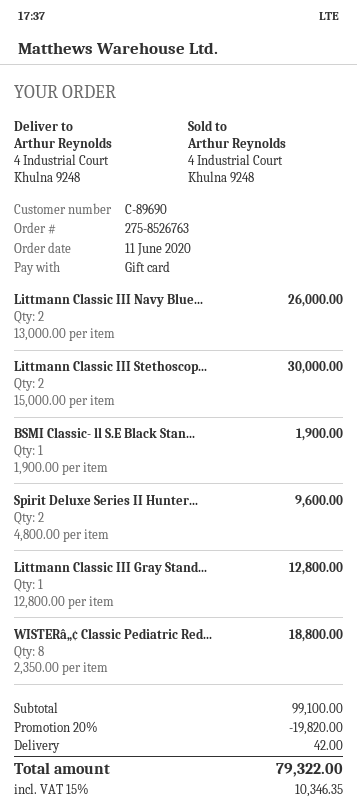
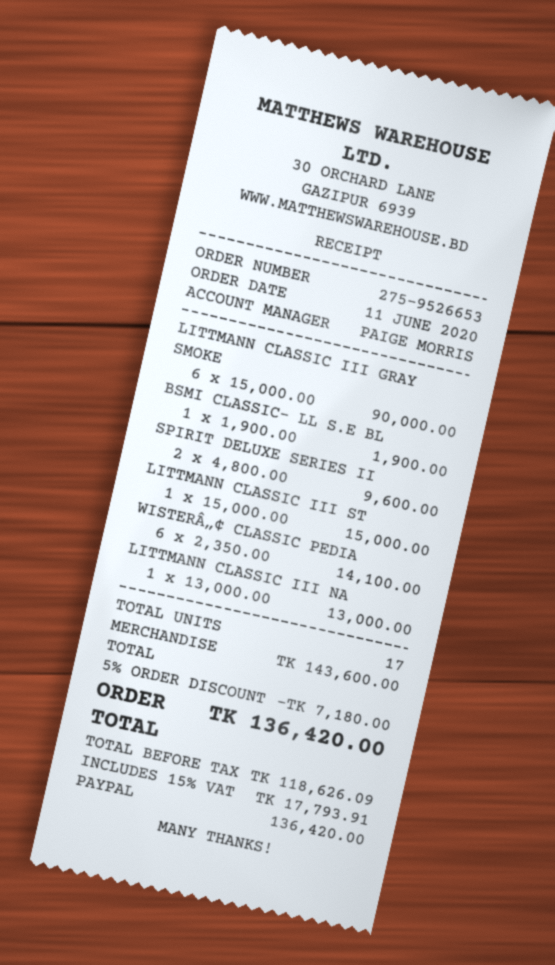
order number: 275-8526763 -> 275-9526653
payment method: gift card -> PayPal
Littmann Classic III Navy Blue...: 2 x 13000.00 = 26000.00 -> 1 x 13000.00 = 13000.00
Littmann Classic III Stethoscop...: 2 x 15000.00 = 30000.00 -> 1 x 15000.00 = 15000.00
Littmann Classic III Gray Stand...: 1 x 12800.00 = 12800.00 -> none
WISTERâ„¢ Classic Pediatric Red...: 8 x 2350.00 = 18800.00 -> 6 x 2350.00 = 14100.00
LITTMANN CLASSIC III GRAY SMOKE: none -> 6 x 15000.00 = 90000.00
subtotal: 99100.00 -> 143600.00
discount: 20% = 19820.00 -> 5% = 7180.00
shipping: 42.00 -> none
tax: 15% = 10346.35 -> 15% = 17793.91
total: 79322.00 -> 136420.00

